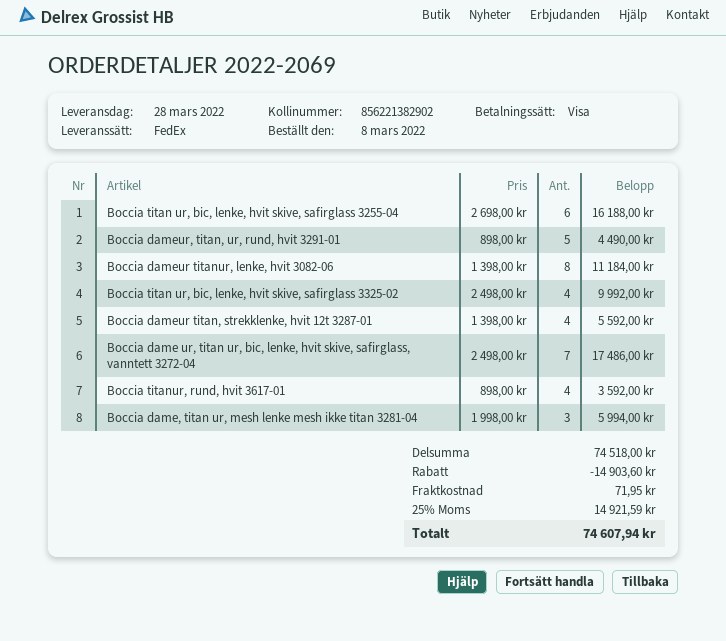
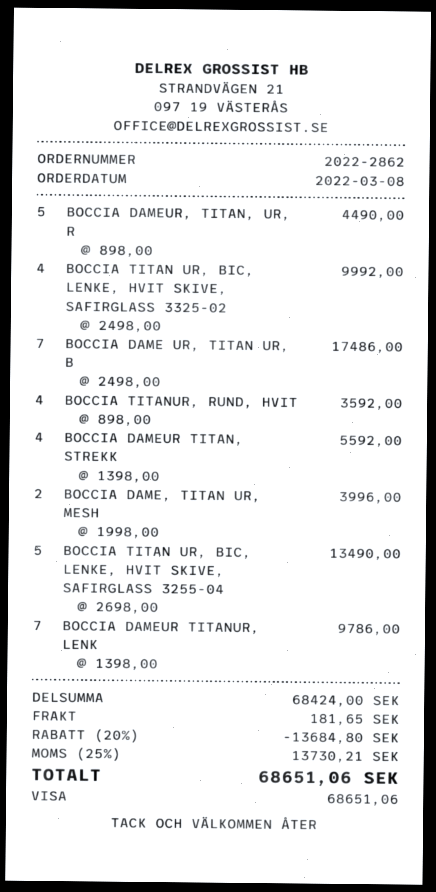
order number: 2022-2069 -> 2022-2862
Boccia titan ur, bic, lenke, hvit skive, safirglass 3255-04: 6 x 2698.00 = 16188.00 -> 5 x 2698.00 = 13490.00
Boccia dameur titanur, lenke, hvit 3082-06: 8 x 1398.00 = 11184.00 -> 7 x 1398.00 = 9786.00
Boccia dame, titan ur, mesh lenke mesh ikke titan 3281-04: 3 x 1998.00 = 5994.00 -> 2 x 1998.00 = 3996.00
subtotal: 74518.00 -> 68424.00
discount: 14903.60 -> 13684.80
shipping: 71.95 -> 181.65
tax: 25% = 14921.59 -> 25% = 13730.21
total: 74607.94 -> 68651.06

